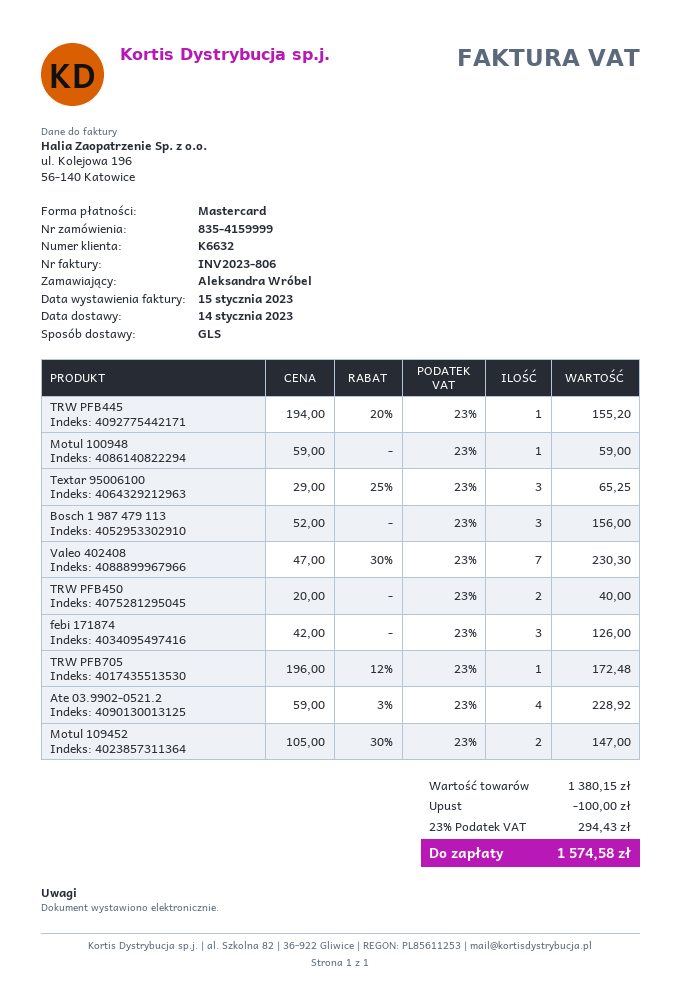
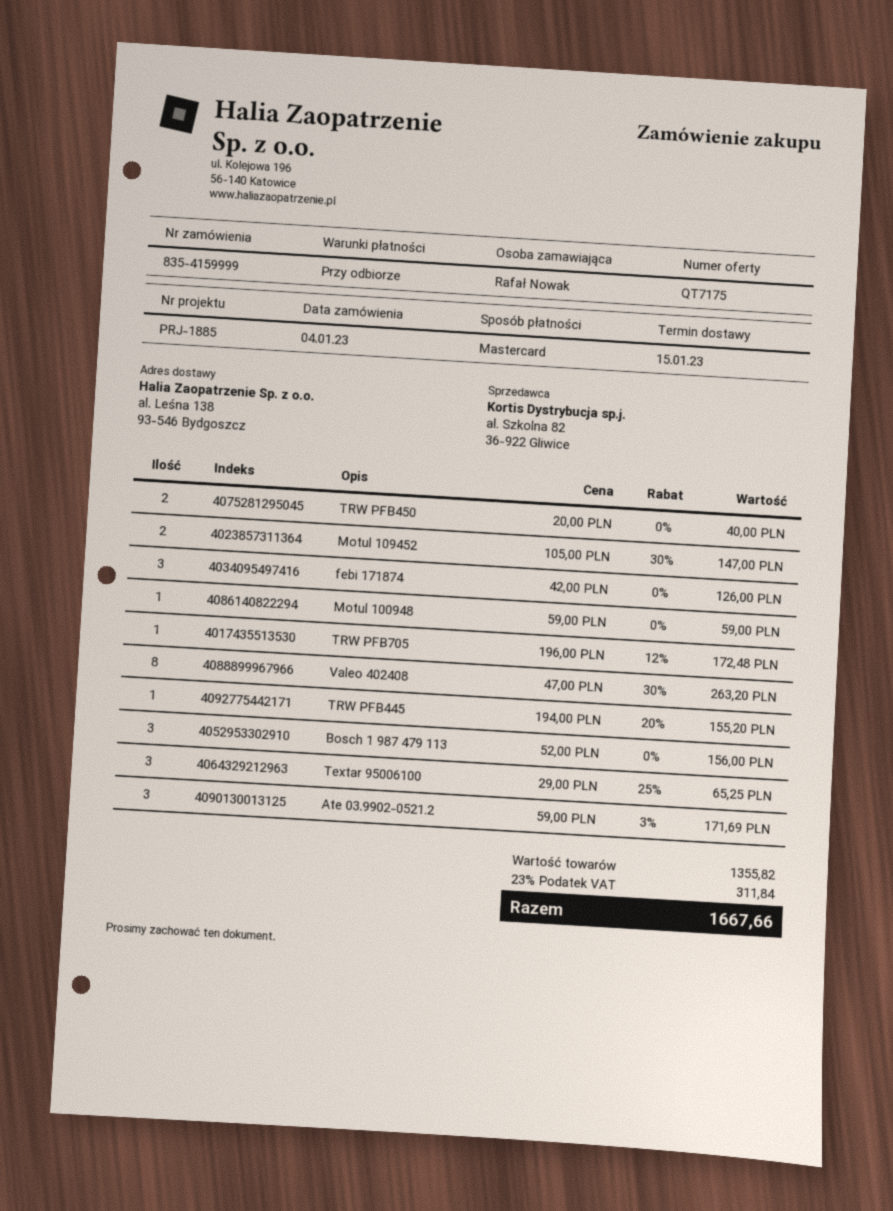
delivery date: 2023-01-14 -> 2023-01-15
ordered by: Aleksandra Wróbel -> Rafał Nowak
Valeo 402408: 7 x 47.00 - 30% = 230.30 -> 8 x 47.00 - 30% = 263.20
Ate 03.9902-0521.2: 4 x 59.00 - 3% = 228.92 -> 3 x 59.00 - 3% = 171.69
subtotal: 1380.15 -> 1355.82
discount: 100.00 -> none
tax: 23% = 294.43 -> 23% = 311.84
total: 1574.58 -> 1667.66

